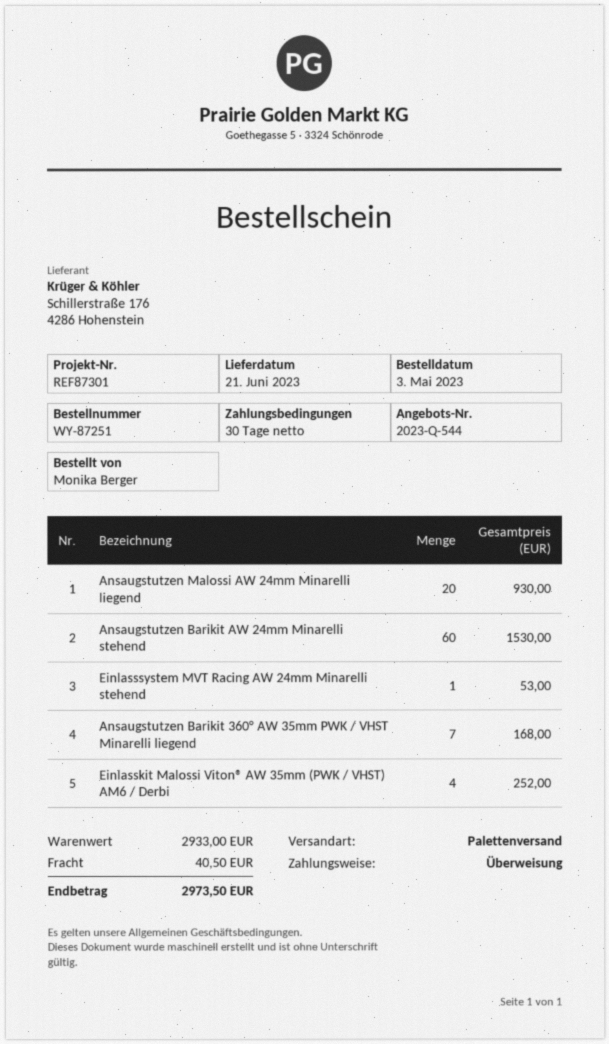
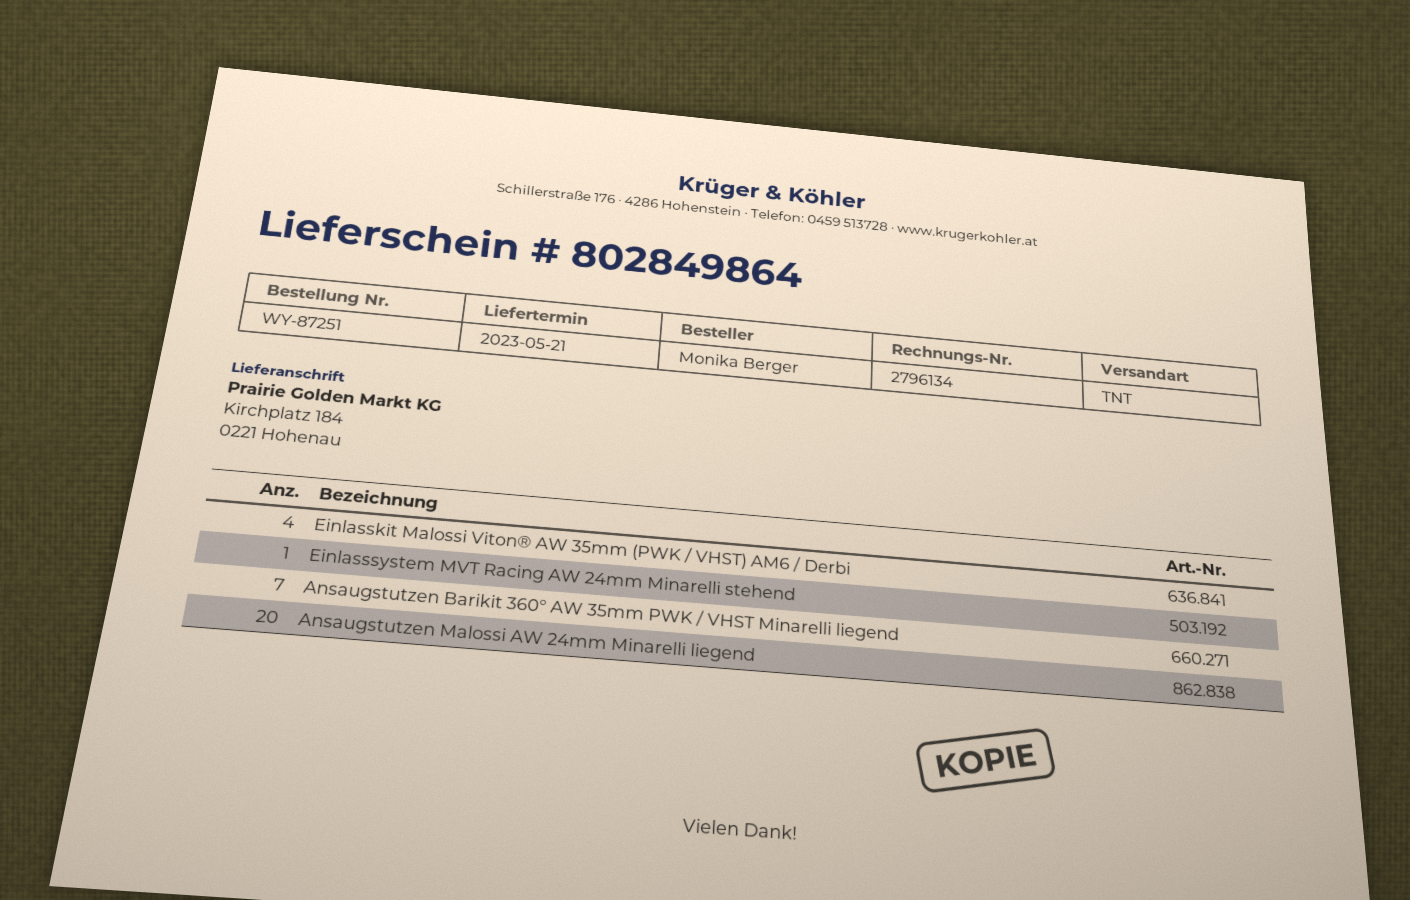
delivery date: 2023-06-21 -> 2023-05-21
shipping method: pallet freight -> TNT
Ansaugstutzen Barikit AW 24mm Minarelli stehend: 60 -> none

